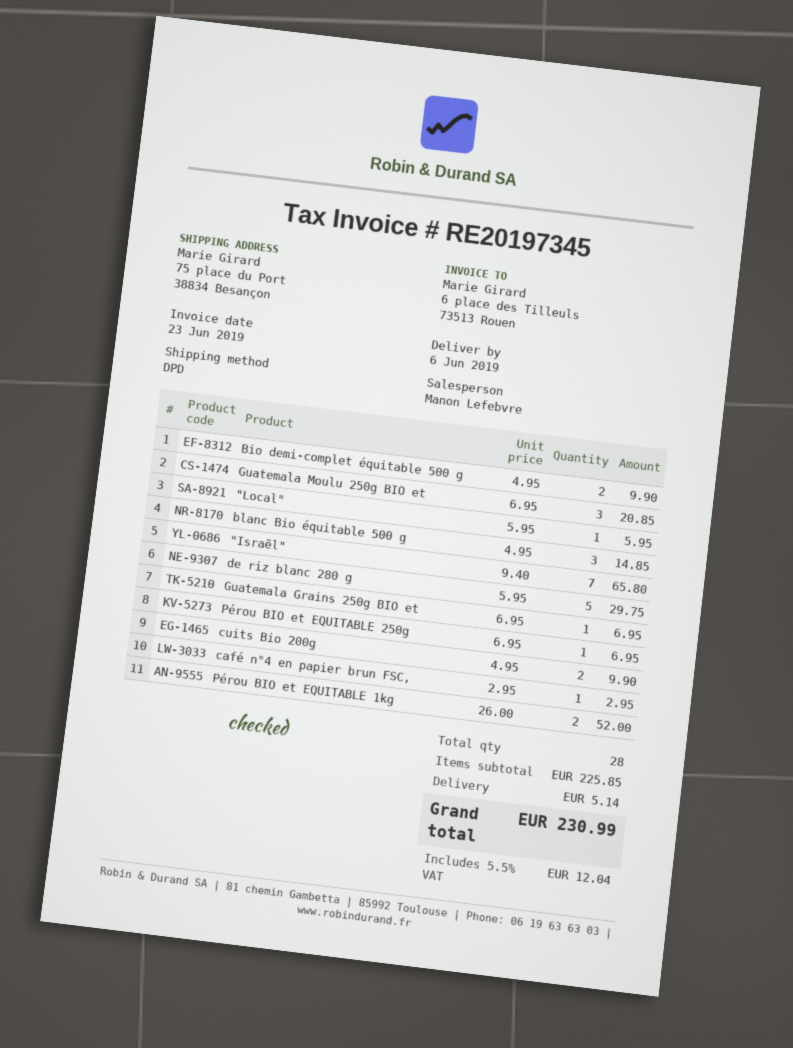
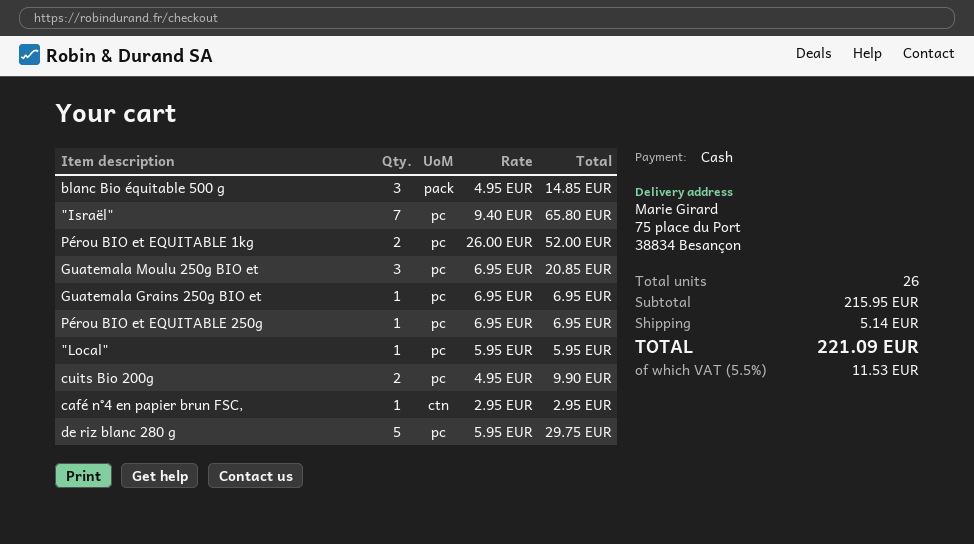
Bio demi-complet équitable 500 g: 2 x 4.95 = 9.90 -> none
total quantity: 28 -> 26
subtotal: 225.85 -> 215.95
tax: 5.5% = 12.04 -> 5.5% = 11.53
total: 230.99 -> 221.09

